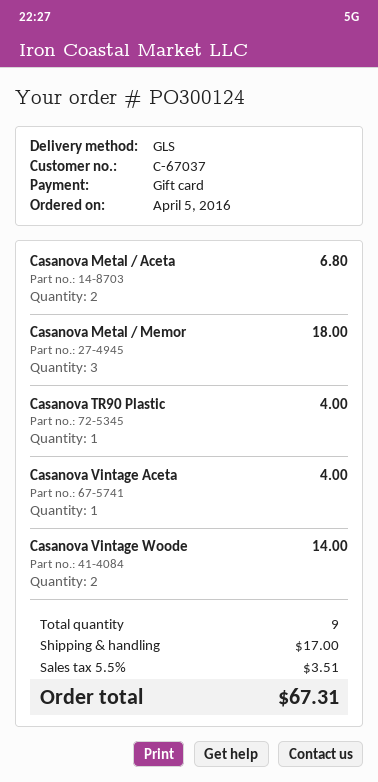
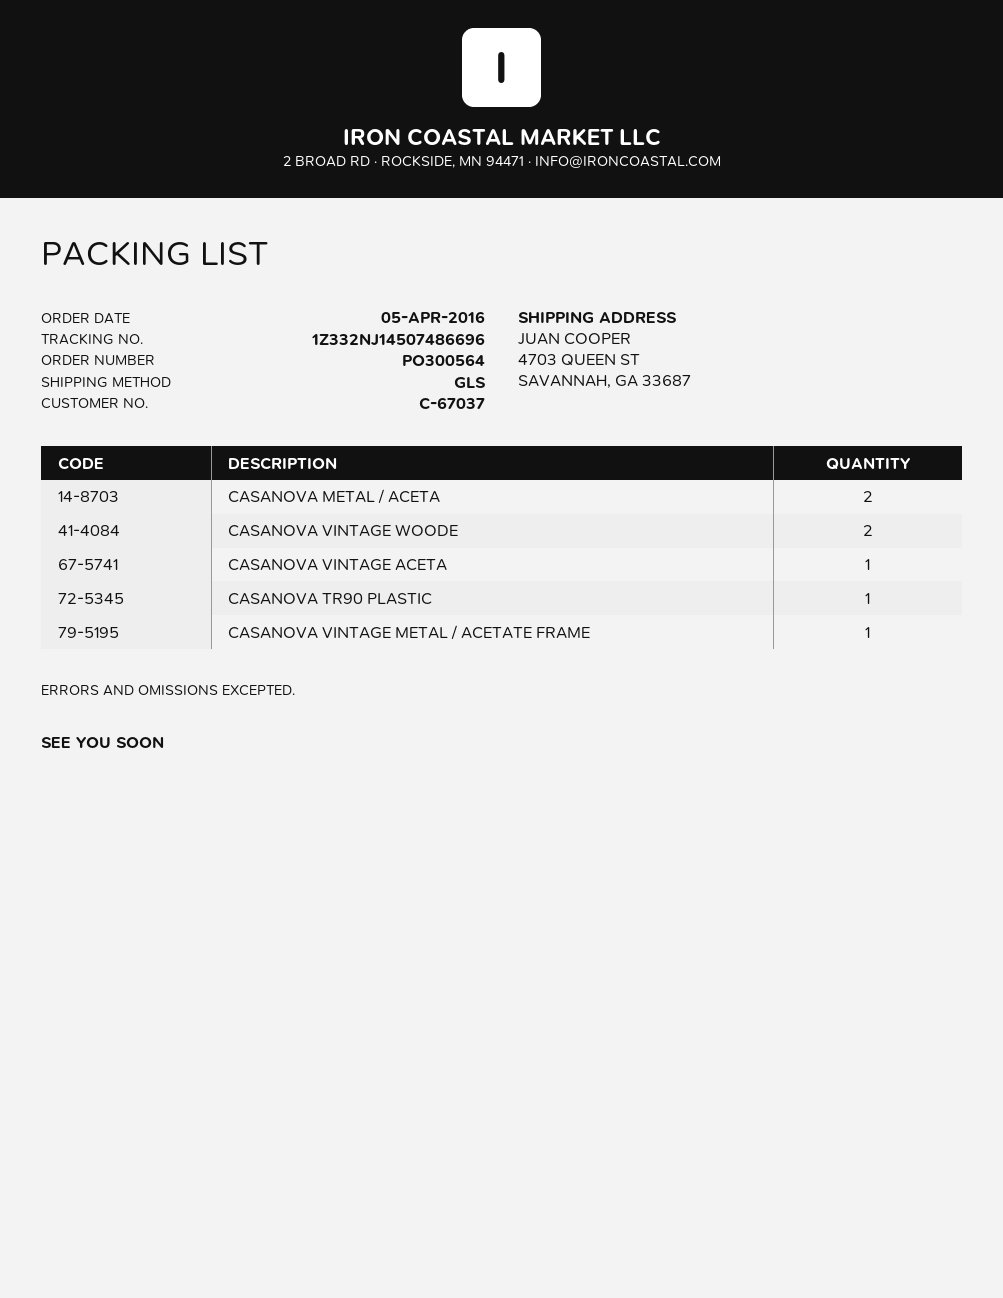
order number: PO300124 -> PO300564
Casanova Metal / Memor: 3 -> none
CASANOVA VINTAGE METAL / ACETATE FRAME: none -> 1

